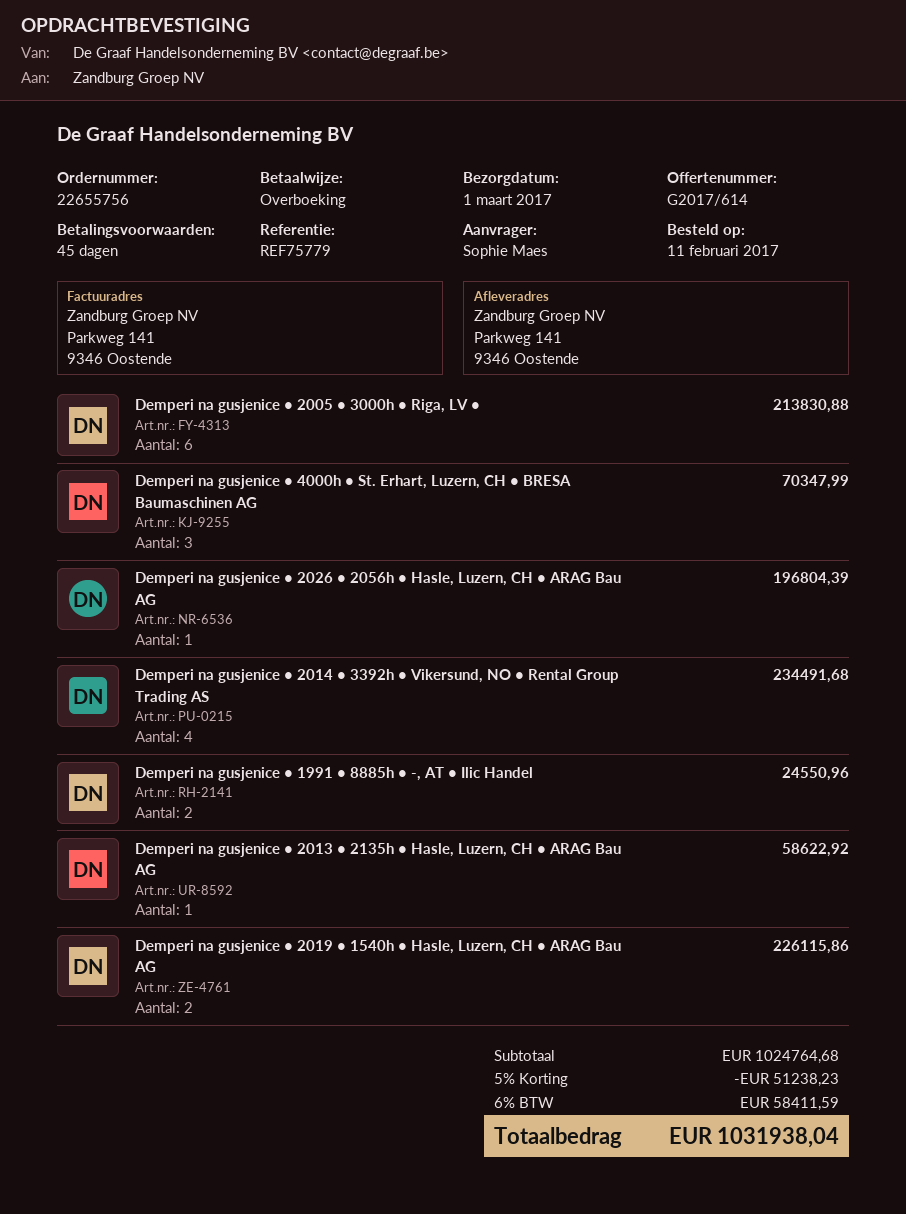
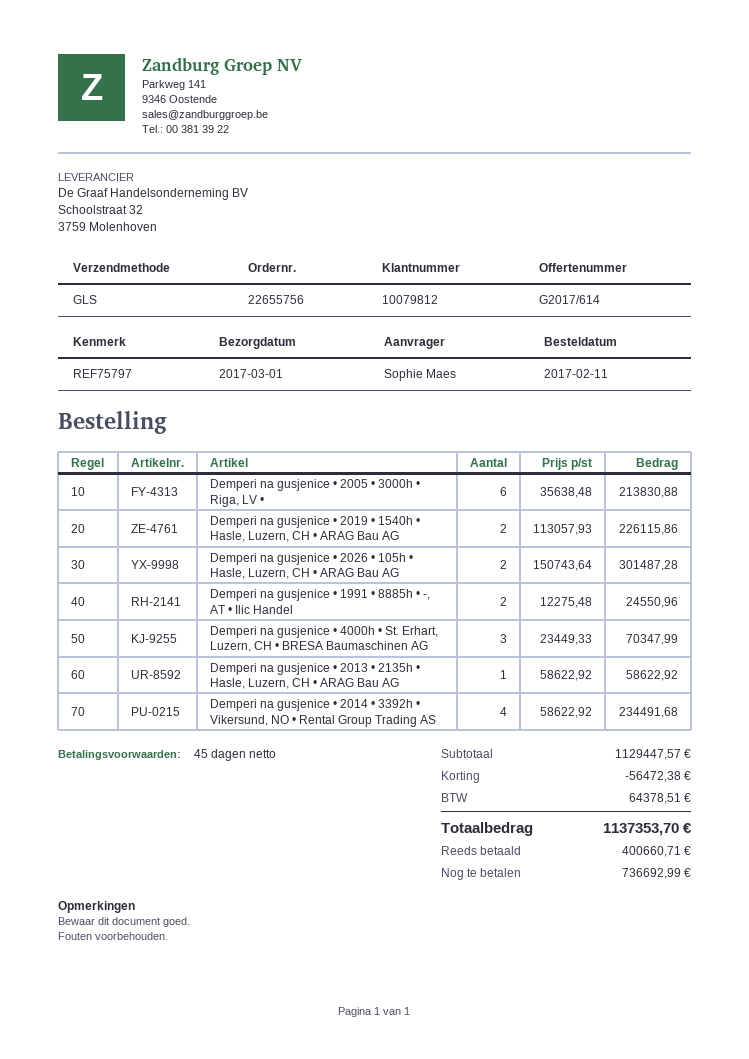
reference: REF75779 -> REF75797
Demperi na gusjenice • 2026 • 2056h • Hasle, Luzern, CH • ARAG Bau AG: 1 for 196804.39 -> none
Demperi na gusjenice • 2026 • 105h • Hasle, Luzern, CH • ARAG Bau AG: none -> 2 for 301487.28
subtotal: 1024764.68 -> 1129447.57
discount: 51238.23 -> 56472.38
tax: 58411.59 -> 64378.51
total: 1031938.04 -> 1137353.70

